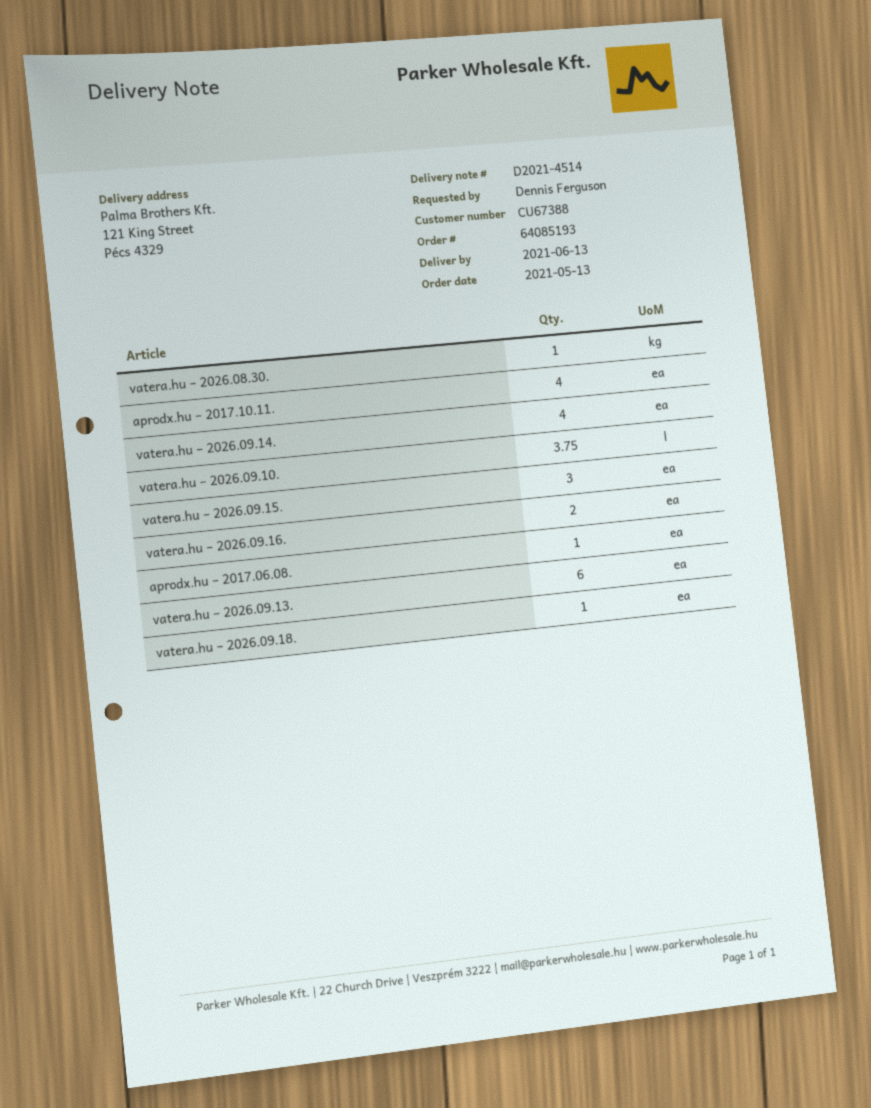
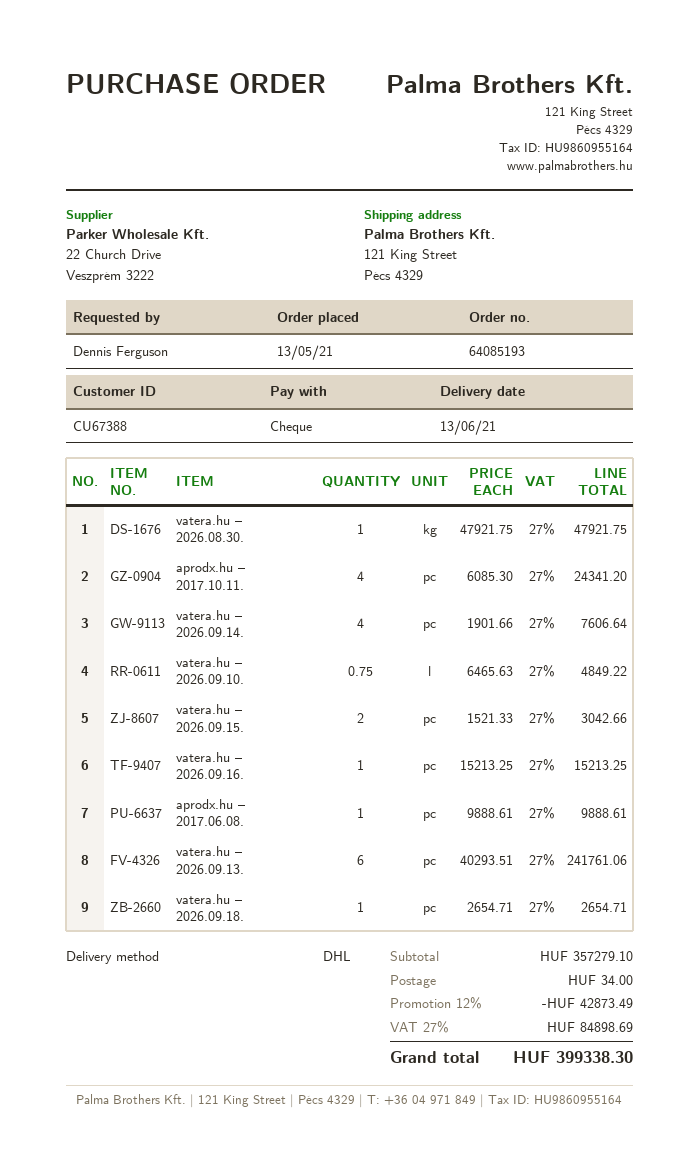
vatera.hu – 2026.09.10.: 3.75 -> 0.75
vatera.hu – 2026.09.15.: 3 -> 2
vatera.hu – 2026.09.16.: 2 -> 1

